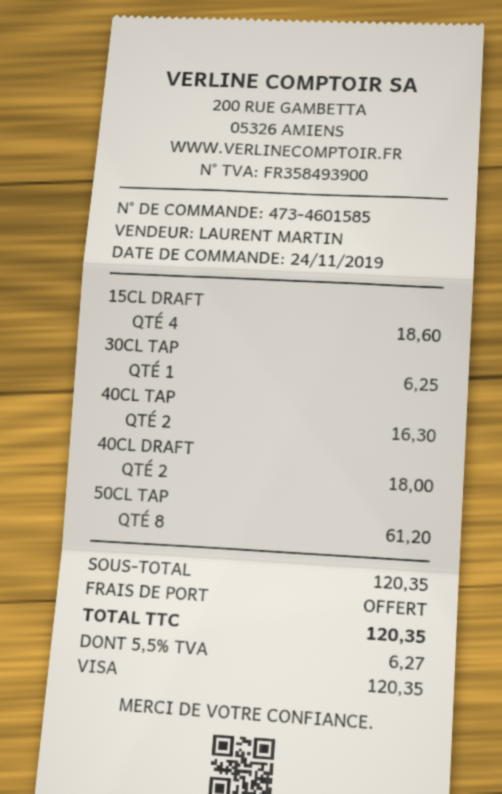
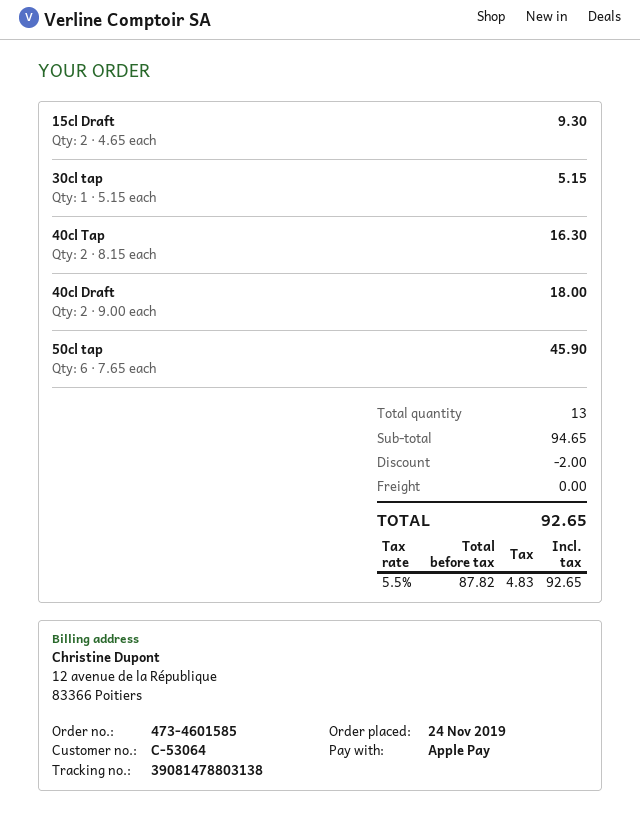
payment method: Visa -> Apple Pay
15CL DRAFT: 4 for 18.60 -> 2 for 9.30
30CL TAP: 1 for 6.25 -> 1 for 5.15
50CL TAP: 8 for 61.20 -> 6 for 45.90
subtotal: 120.35 -> 94.65
discount: none -> 2.00
tax: 5.5% = 6.27 -> 5.5% = 4.83
total: 120.35 -> 92.65

